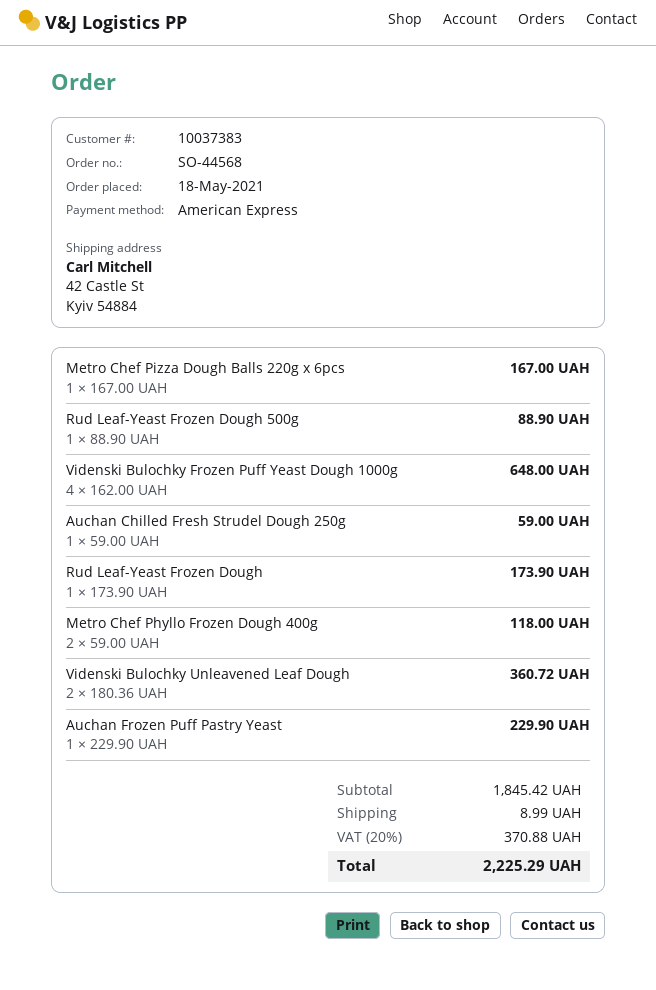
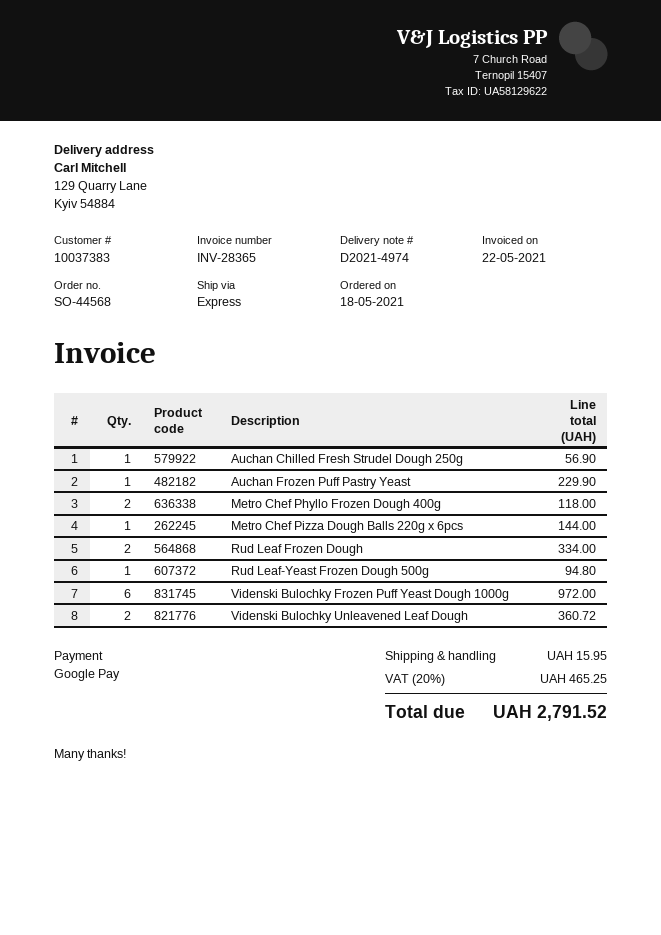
payment method: American Express -> Google Pay
ship to: 42 Castle St, Kyiv 54884 -> 129 Quarry Lane, Kyiv 54884
Metro Chef Pizza Dough Balls 220g x 6pcs: 1 for 167.00 -> 1 for 144.00
Rud Leaf-Yeast Frozen Dough 500g: 1 for 88.90 -> 1 for 94.80
Videnski Bulochky Frozen Puff Yeast Dough 1000g: 4 for 648.00 -> 6 for 972.00
Auchan Chilled Fresh Strudel Dough 250g: 1 for 59.00 -> 1 for 56.90
Rud Leaf-Yeast Frozen Dough: 1 for 173.90 -> none
Rud Leaf Frozen Dough: none -> 2 for 334.00
shipping: 8.99 -> 15.95
tax: 20% = 370.88 -> 20% = 465.25
total: 2225.29 -> 2791.52

